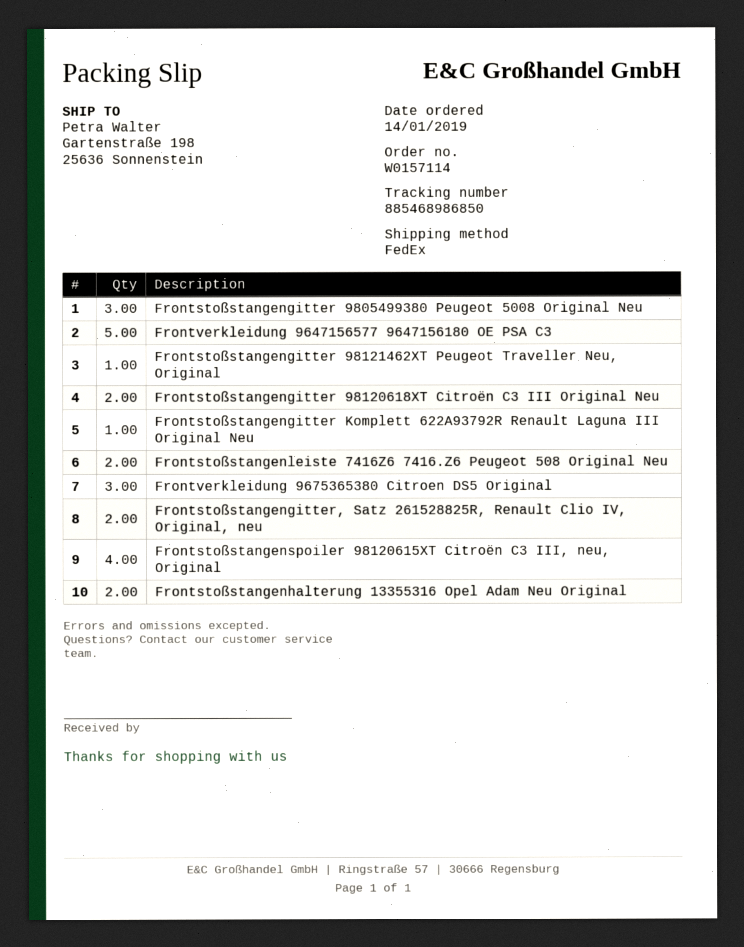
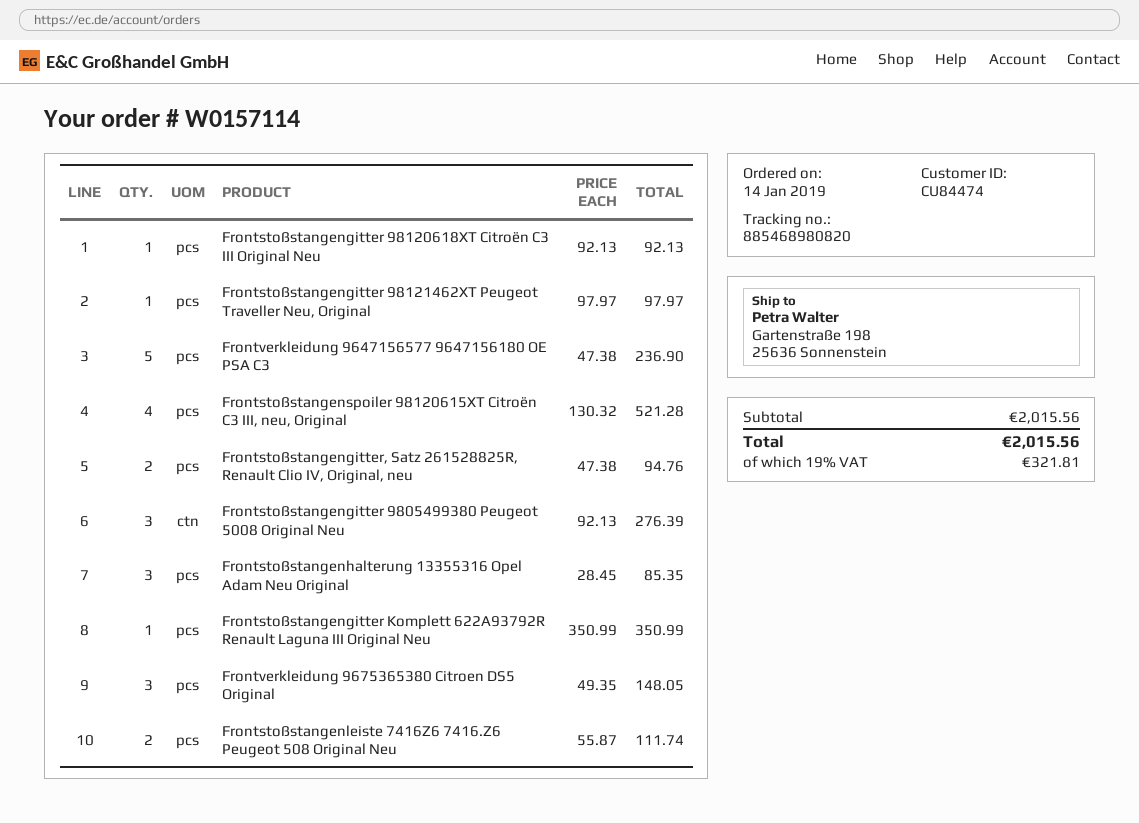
tracking number: 885468986850 -> 885468980820
Frontstoßstangengitter 98120618XT Citroën C3 III Original Neu: 2 -> 1
Frontstoßstangenhalterung 13355316 Opel Adam Neu Original: 2 -> 3

